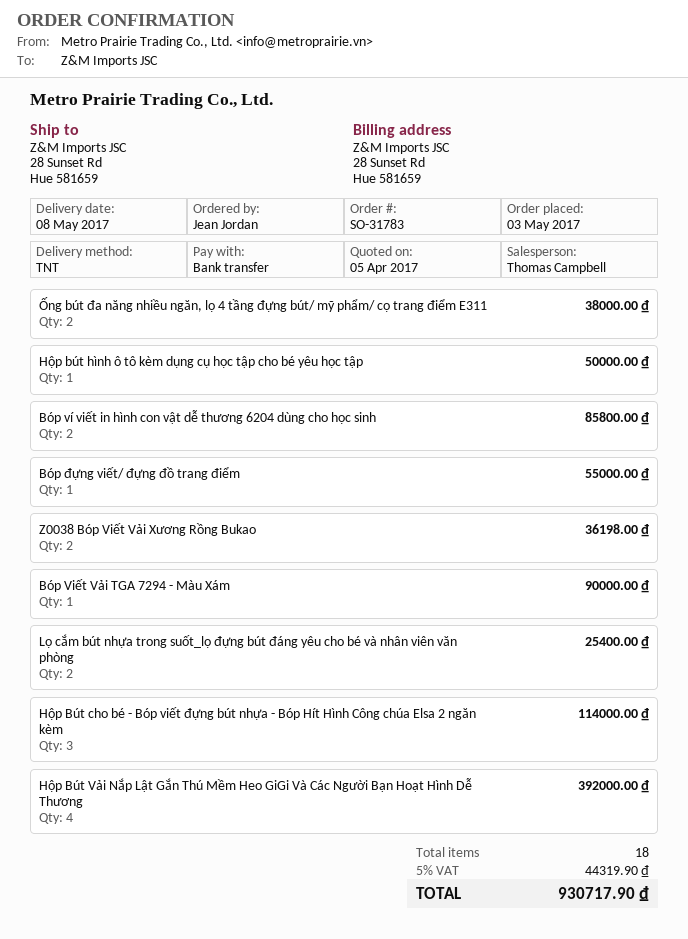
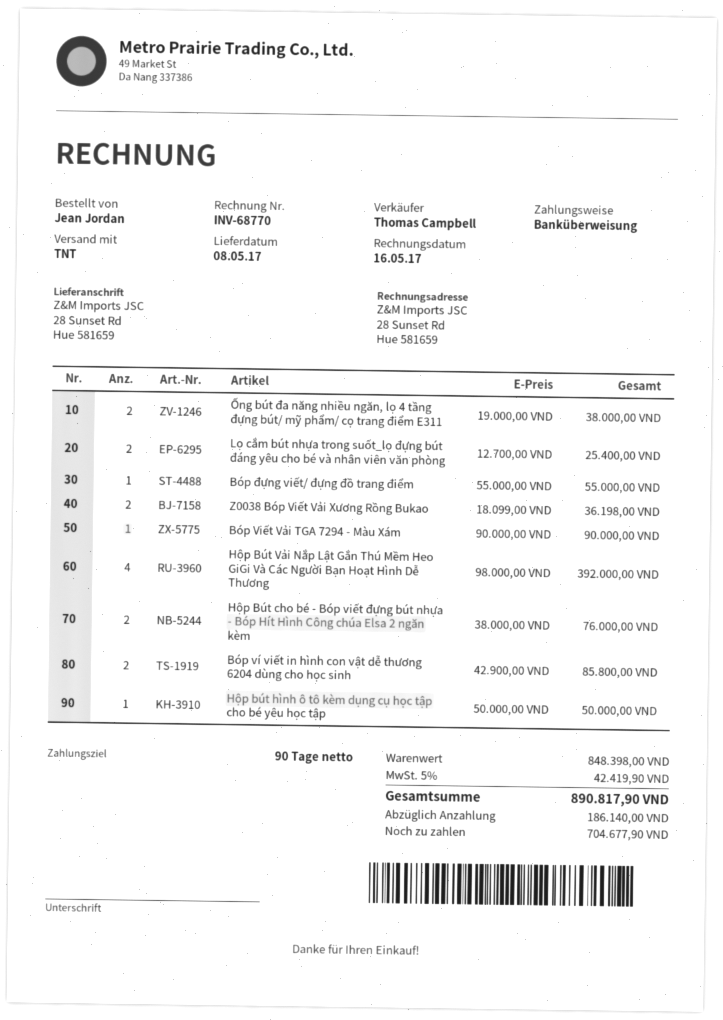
Hộp Bút cho bé - Bóp viết đựng bút nhựa - Bóp Hít Hình Công chúa Elsa 2 ngăn kèm: 3 for 114000.00 -> 2 for 76000.00
tax: 5% = 44319.90 -> 5% = 42419.90
total: 930717.90 -> 890817.90

